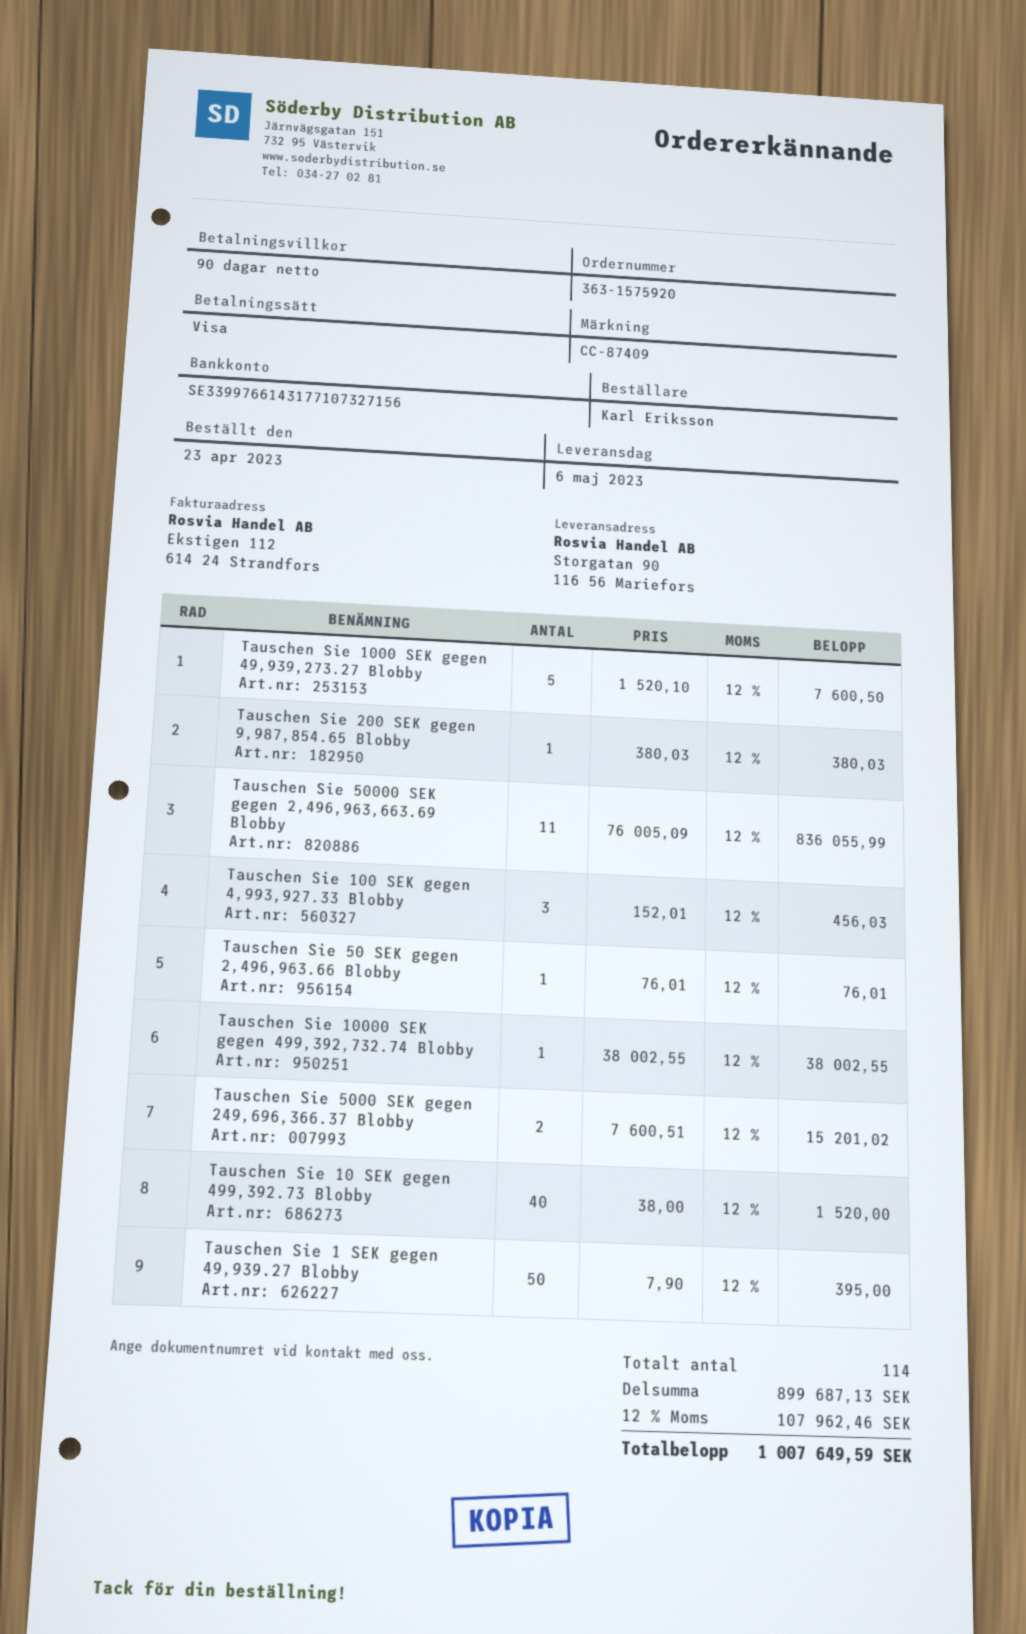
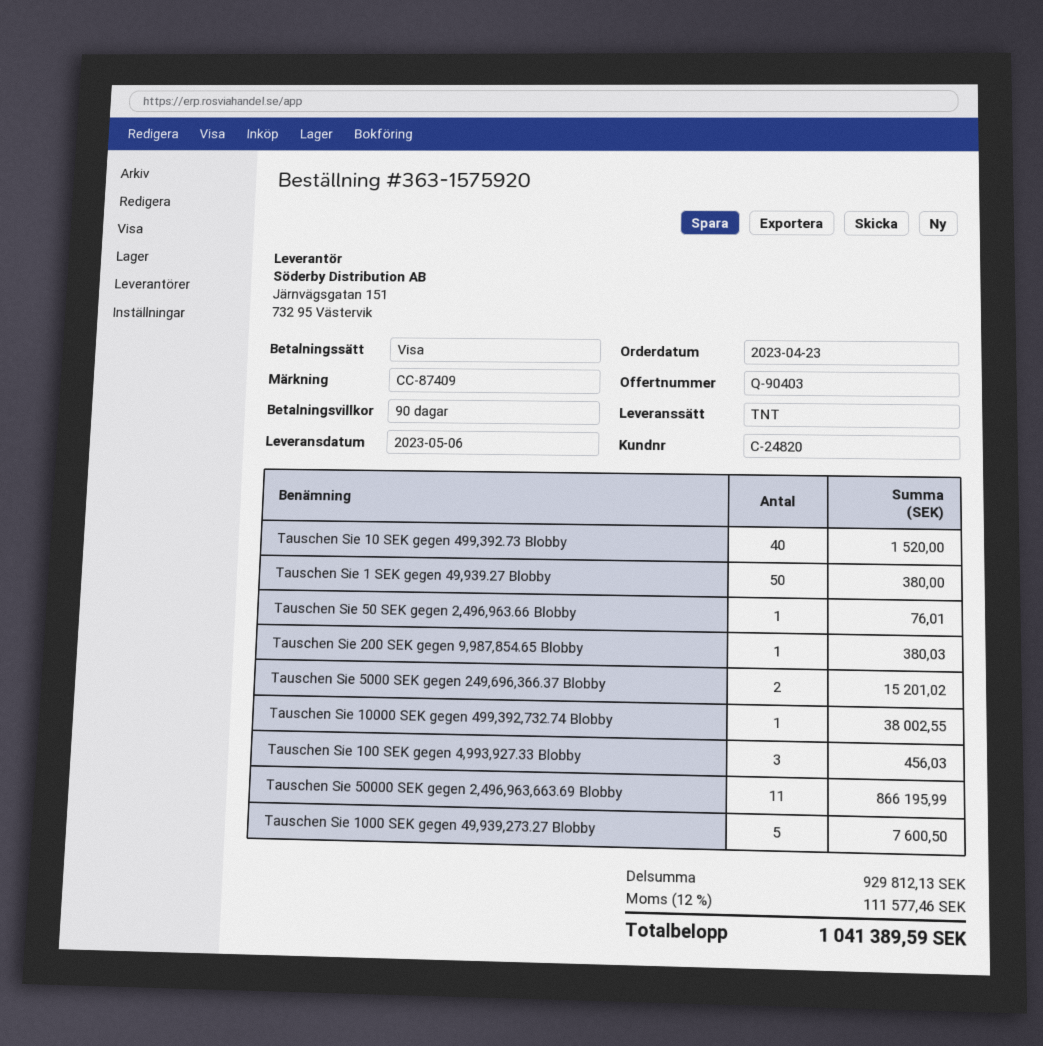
Tauschen Sie 50000 SEK gegen 2,496,963,663.69 Blobby: 11 for 836055.99 -> 11 for 866195.99
Tauschen Sie 1 SEK gegen 49,939.27 Blobby: 50 for 395.00 -> 50 for 380.00
subtotal: 899687.13 -> 929812.13
tax: 12% = 107962.46 -> 12% = 111577.46
total: 1007649.59 -> 1041389.59

